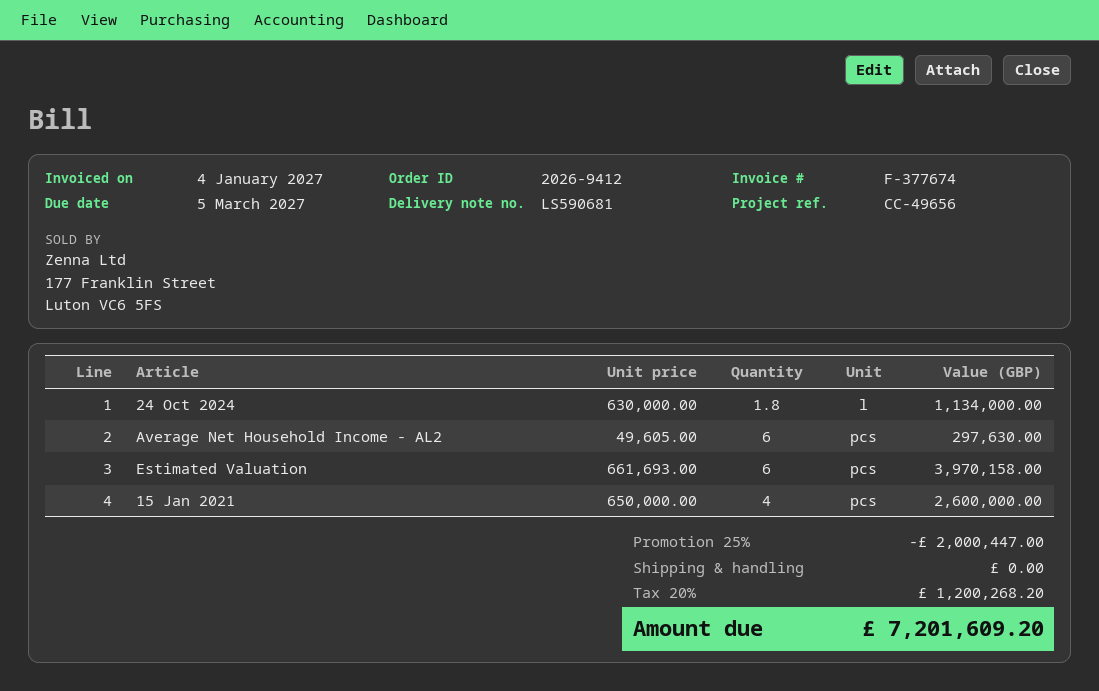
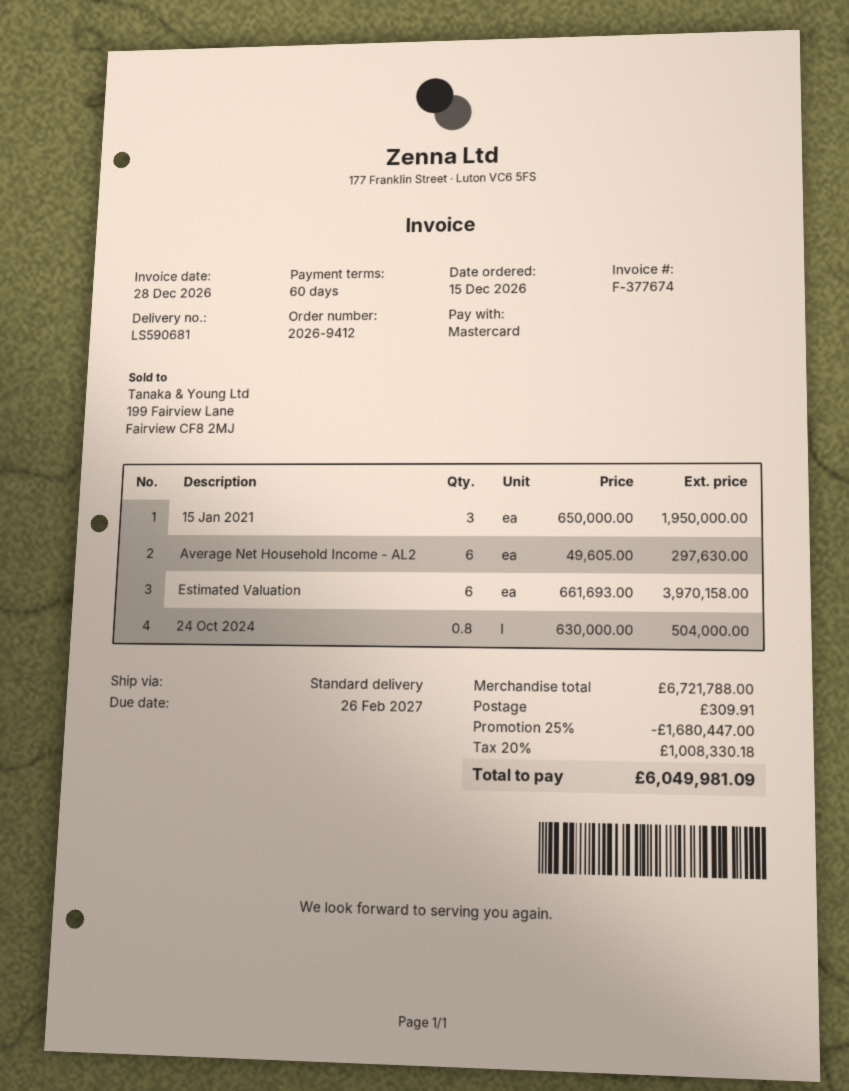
invoice date: 2027-01-04 -> 2026-12-28
due date: 2027-03-05 -> 2027-02-26
24 Oct 2024: 1.8 x 630000.00 = 1134000.00 -> 0.8 x 630000.00 = 504000.00
15 Jan 2021: 4 x 650000.00 = 2600000.00 -> 3 x 650000.00 = 1950000.00
discount: 25% = 2000447.00 -> 25% = 1680447.00
shipping: 0.00 -> 309.91
tax: 20% = 1200268.20 -> 20% = 1008330.18
total: 7201609.20 -> 6049981.09

